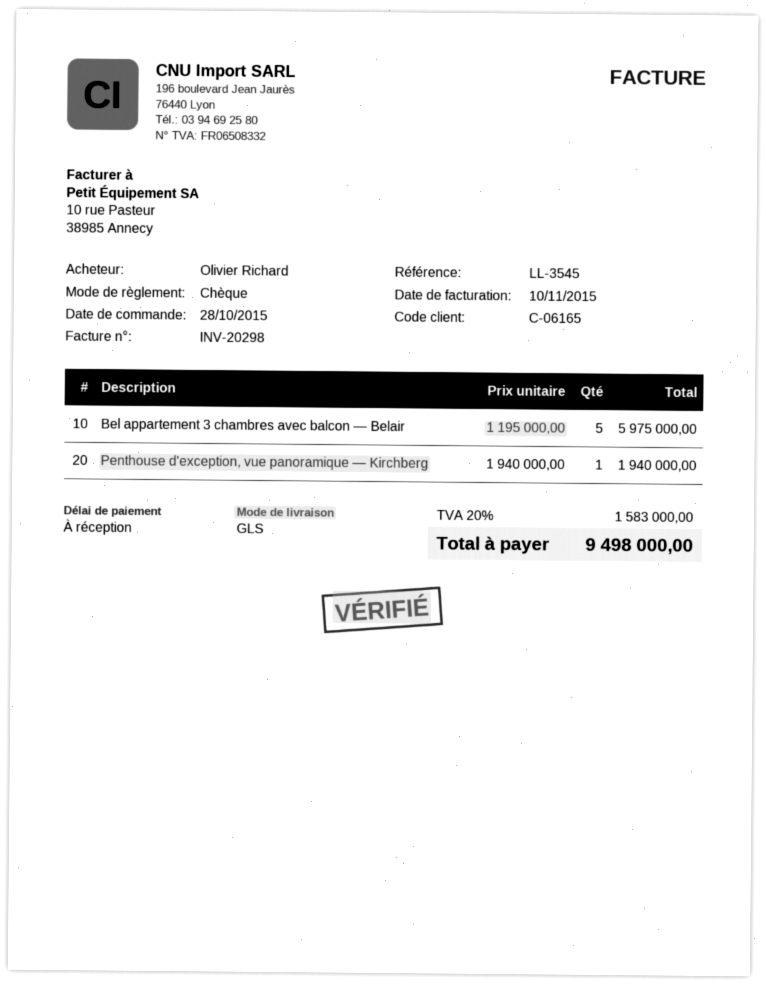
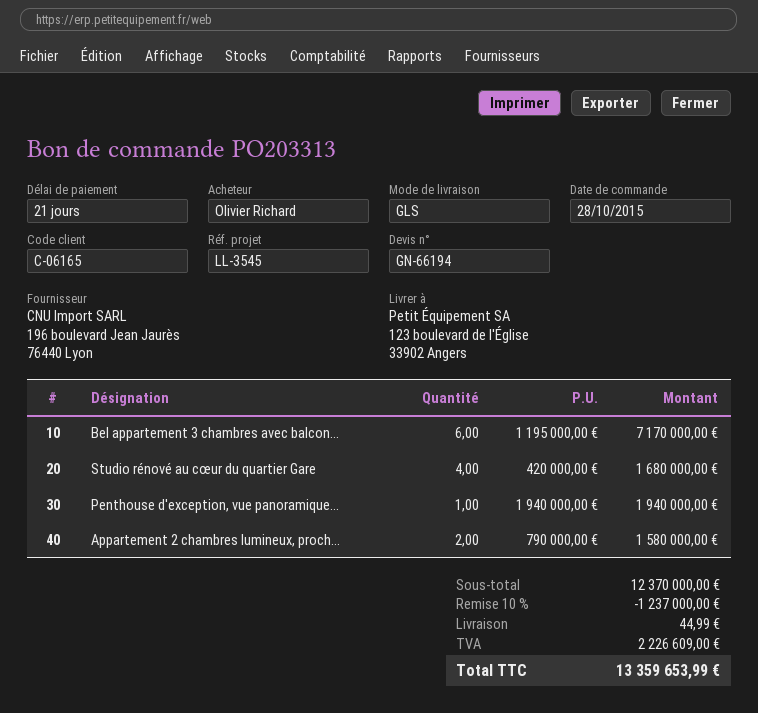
payment terms: on receipt -> 21 days
Bel appartement 3 chambres avec balcon — Belair: 5 x 1195000.00 = 5975000.00 -> 6 x 1195000.00 = 7170000.00
Studio rénové au cœur du quartier Gare: none -> 4 x 420000.00 = 1680000.00
Appartement 2 chambres lumineux, proch...: none -> 2 x 790000.00 = 1580000.00
discount: none -> 10% = 1237000.00
shipping: none -> 44.99
tax: 1583000.00 -> 2226609.00
total: 9498000.00 -> 13359653.99

